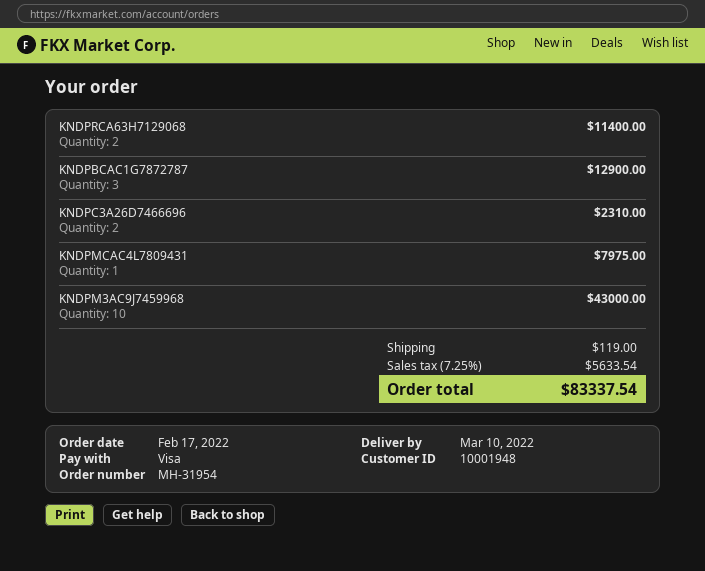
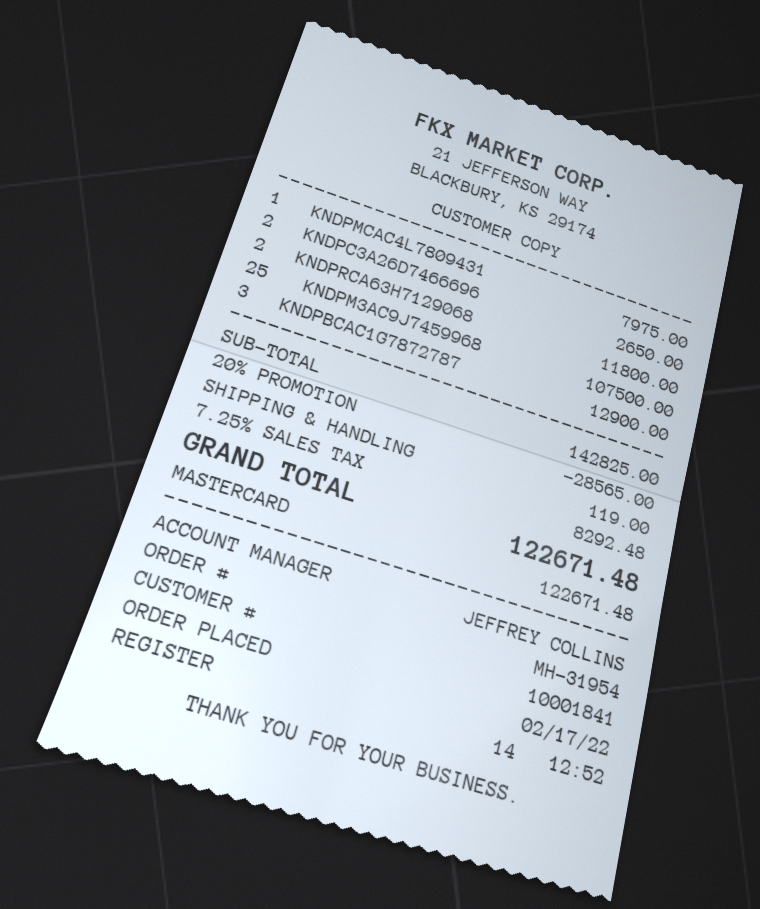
customer number: 10001948 -> 10001841
payment method: Visa -> Mastercard
KNDPRCA63H7129068: 2 for 11400.00 -> 2 for 11800.00
KNDPC3A26D7466696: 2 for 2310.00 -> 2 for 2650.00
KNDPM3AC9J7459968: 10 for 43000.00 -> 25 for 107500.00
discount: none -> 20% = 28565.00
tax: 7.25% = 5633.54 -> 7.25% = 8292.48
total: 83337.54 -> 122671.48

